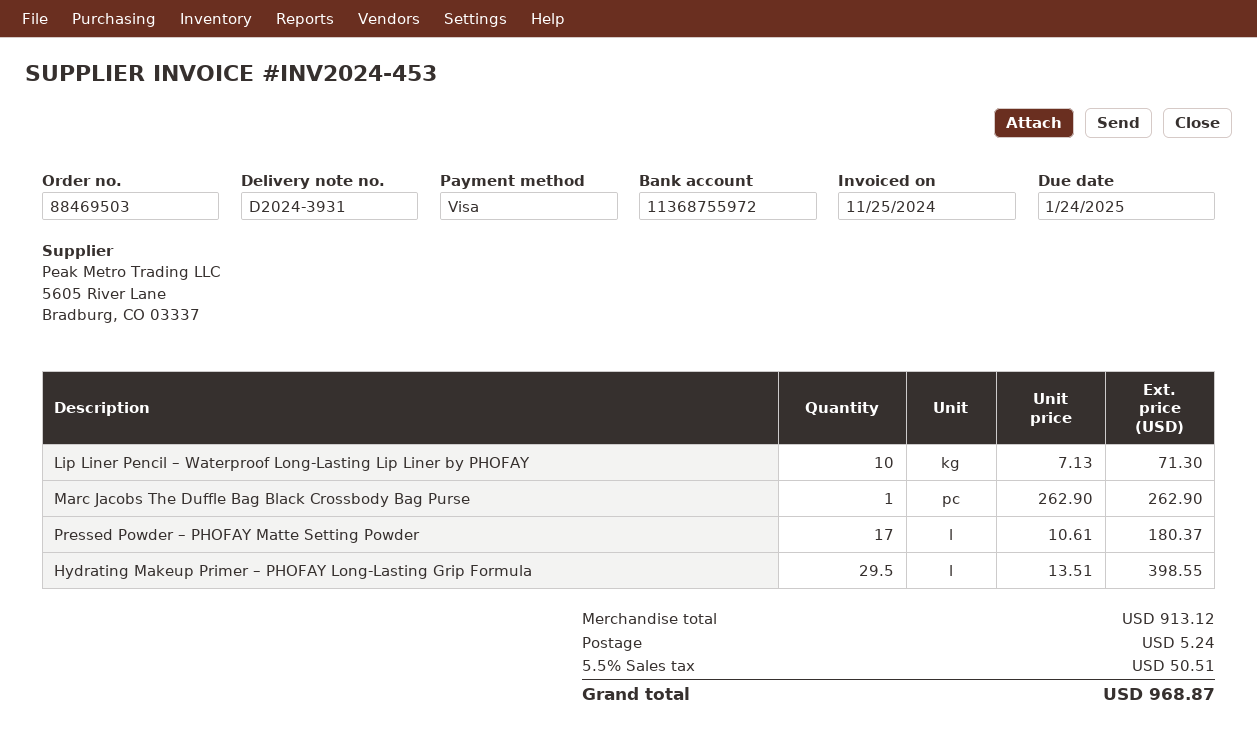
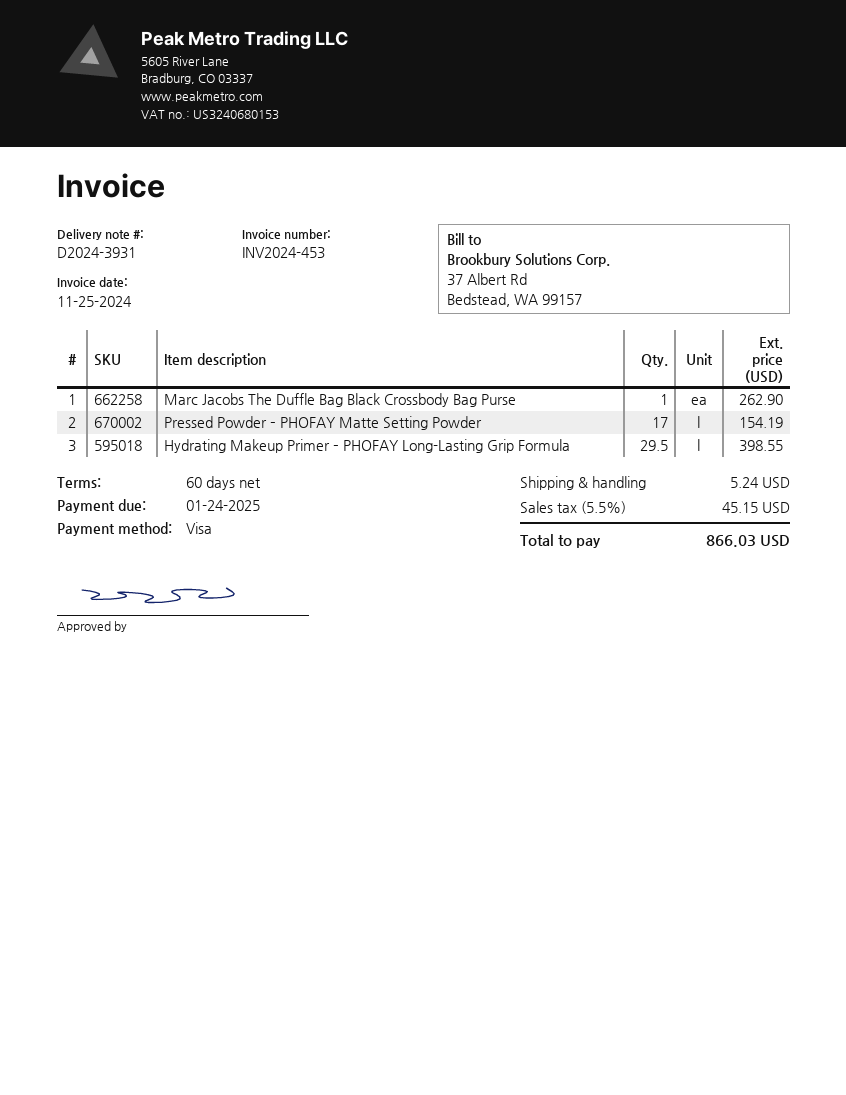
Lip Liner Pencil – Waterproof Long-Lasting Lip Liner by PHOFAY: 10 for 71.30 -> none
Pressed Powder – PHOFAY Matte Setting Powder: 17 for 180.37 -> 17 for 154.19
tax: 5.5% = 50.51 -> 5.5% = 45.15
total: 968.87 -> 866.03

